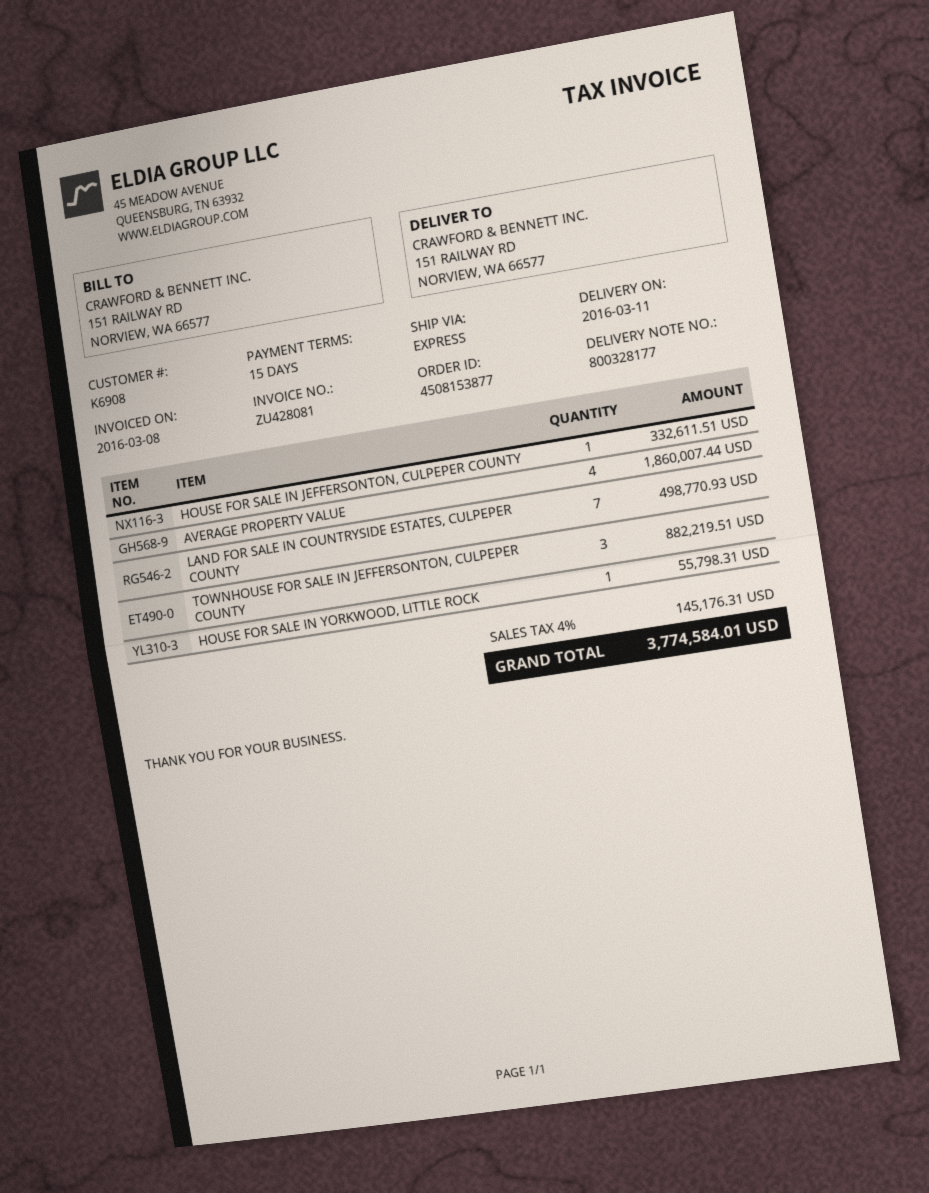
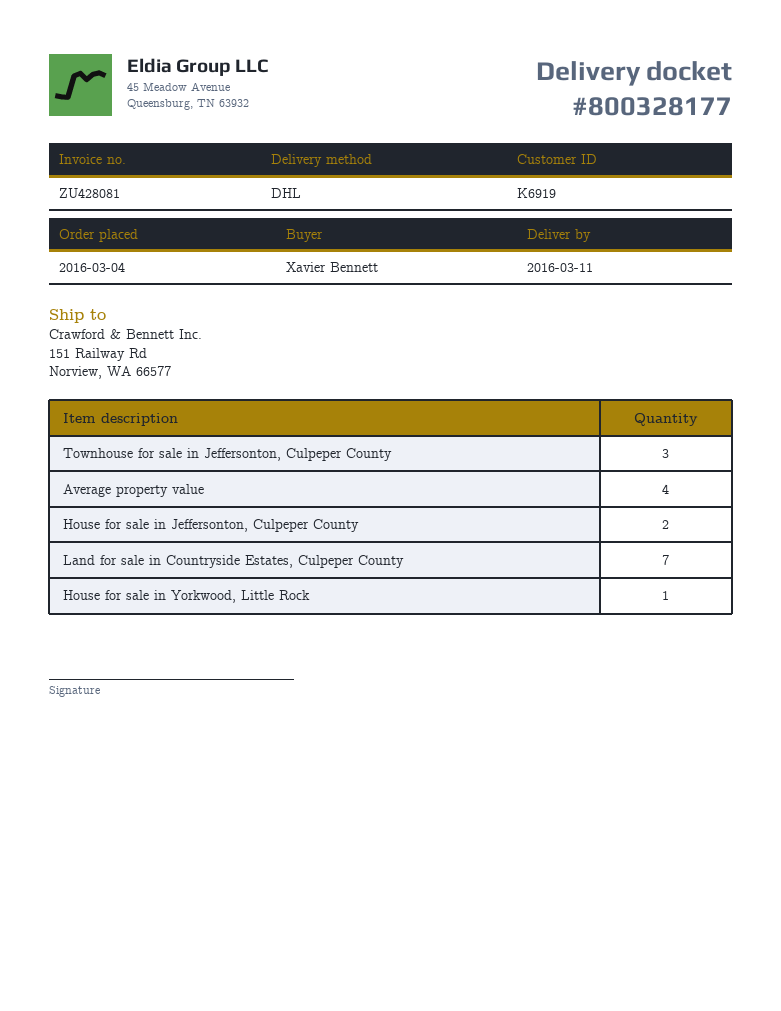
customer number: K6908 -> K6919
shipping method: express -> DHL
HOUSE FOR SALE IN JEFFERSONTON, CULPEPER COUNTY: 1 -> 2

